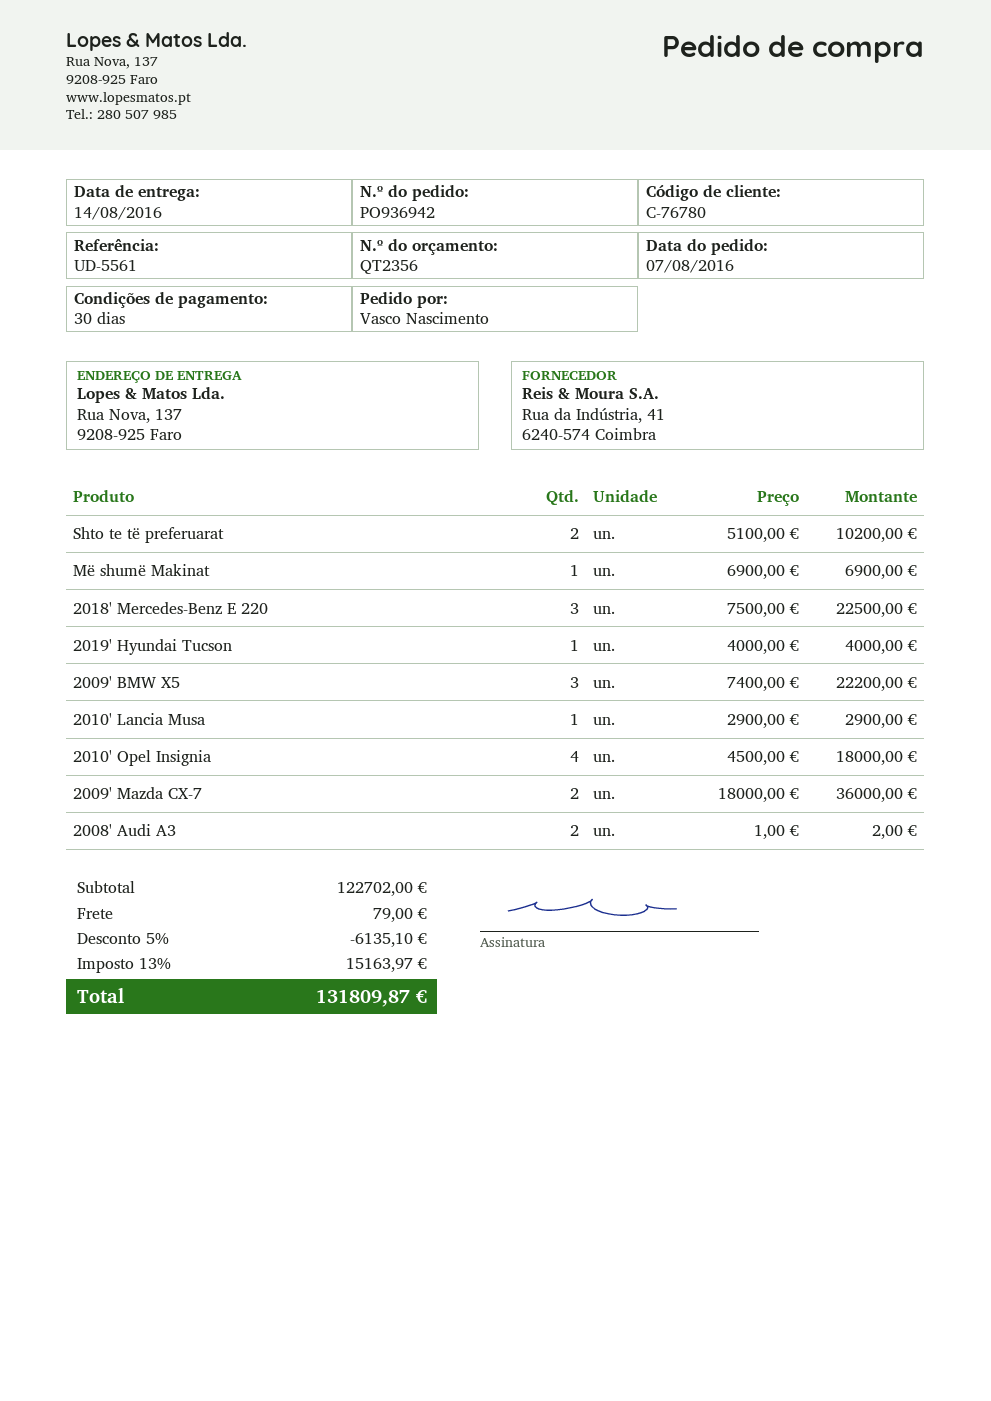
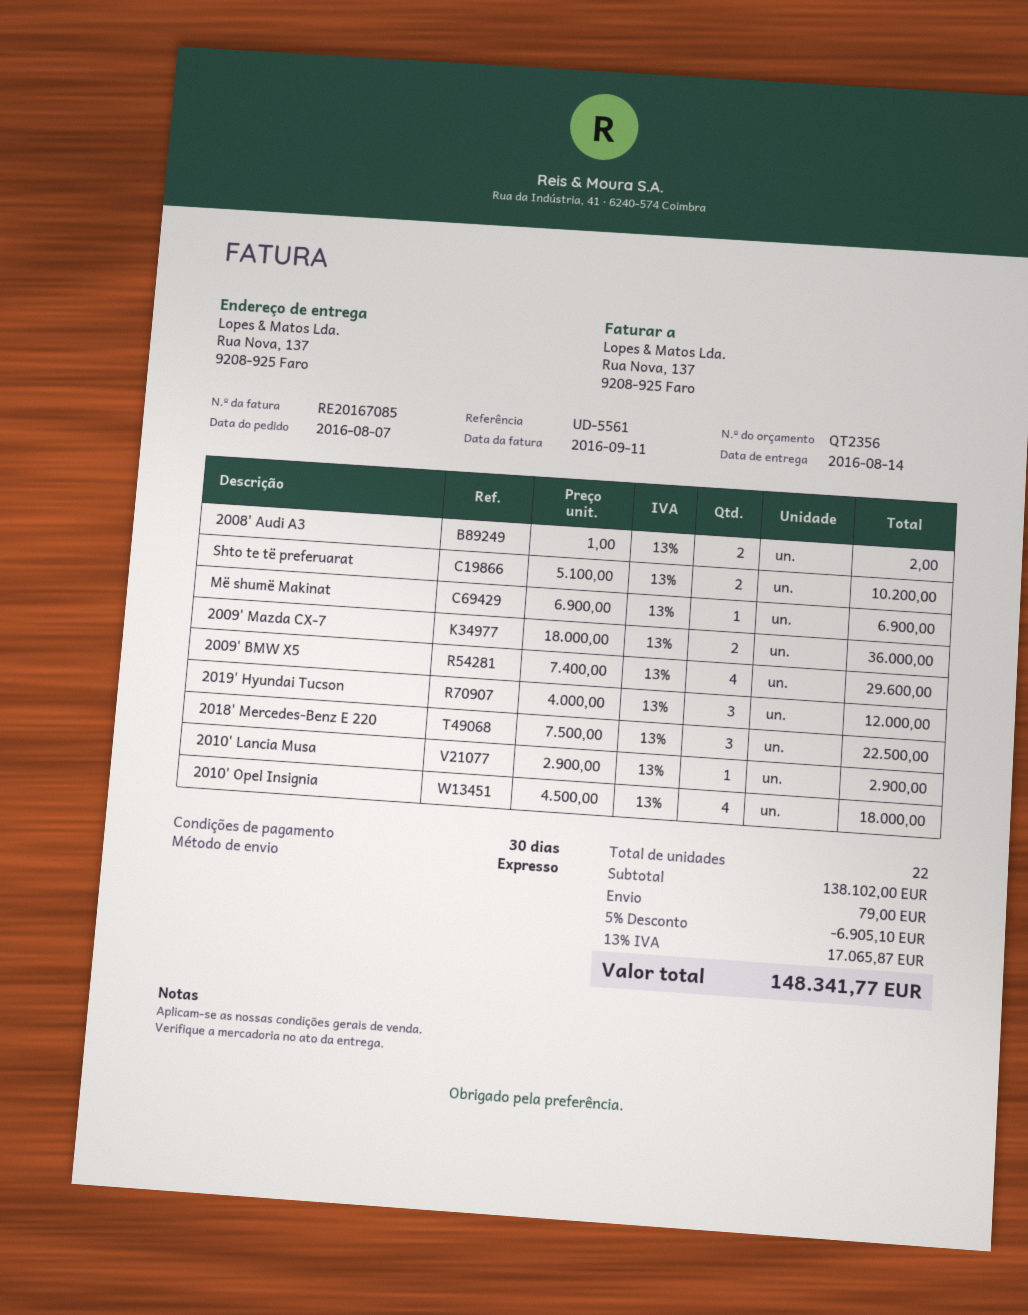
2019' Hyundai Tucson: 1 x 4000.00 = 4000.00 -> 3 x 4000.00 = 12000.00
2009' BMW X5: 3 x 7400.00 = 22200.00 -> 4 x 7400.00 = 29600.00
subtotal: 122702.00 -> 138102.00
discount: 5% = 6135.10 -> 5% = 6905.10
tax: 13% = 15163.97 -> 13% = 17065.87
total: 131809.87 -> 148341.77

